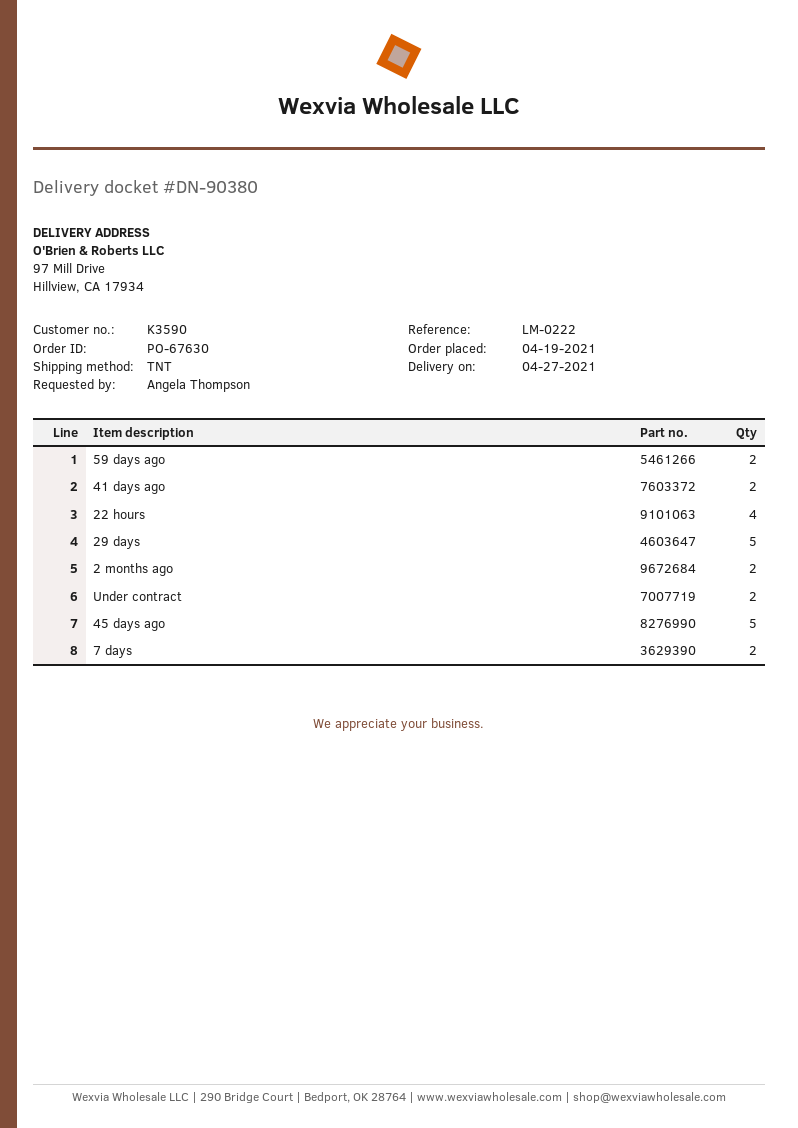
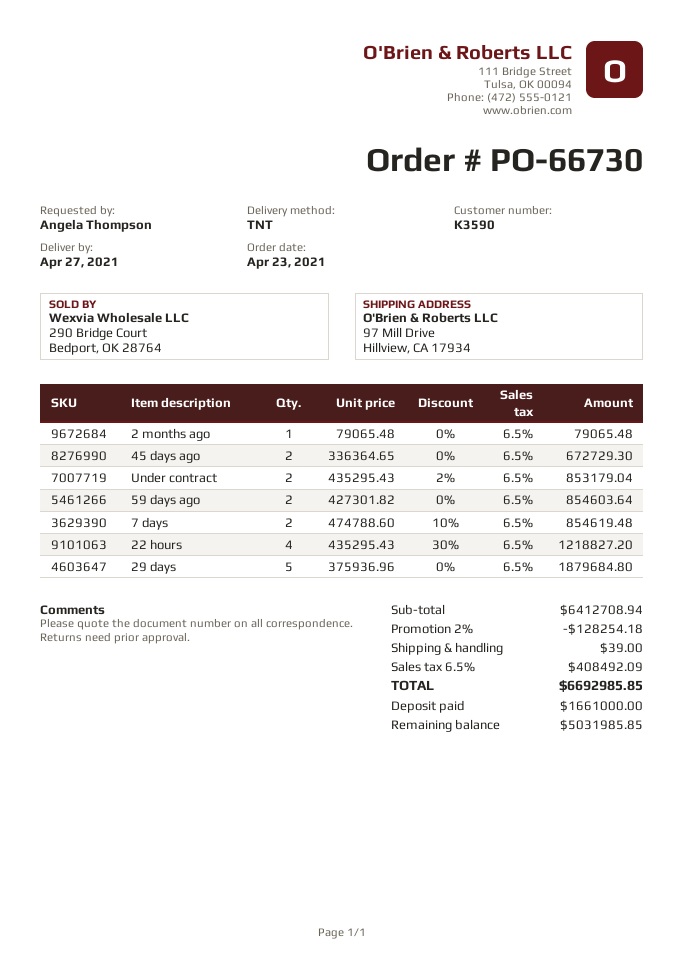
order number: PO-67630 -> PO-66730
order date: 2021-04-19 -> 2021-04-23
41 days ago: 2 -> none
2 months ago: 2 -> 1
45 days ago: 5 -> 2

